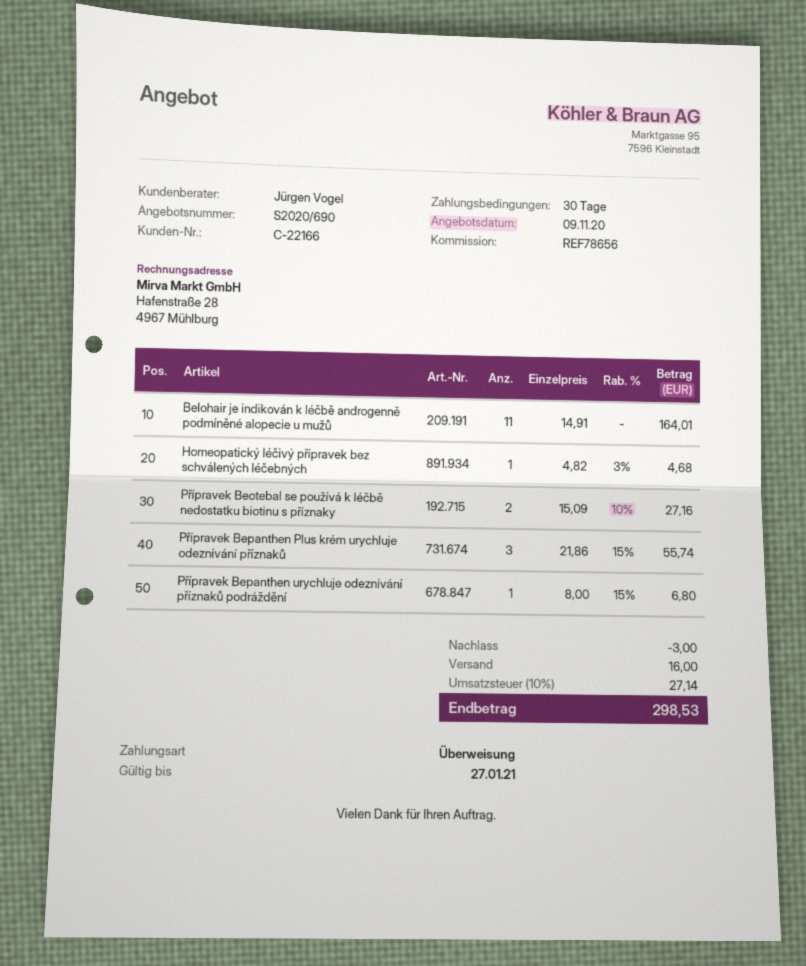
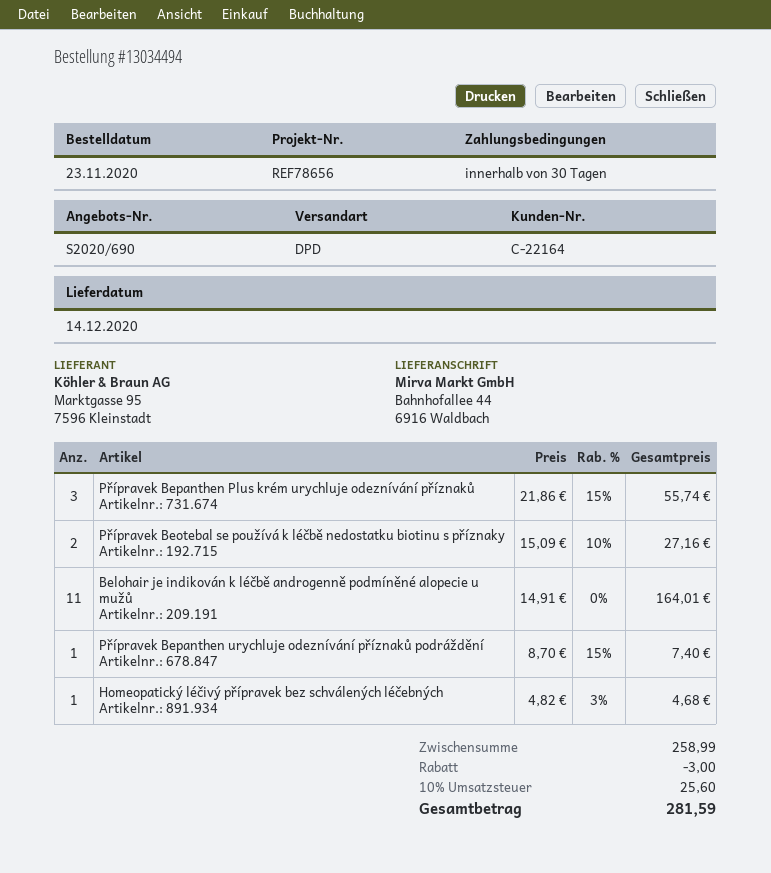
customer number: C-22166 -> C-22164
Přípravek Bepanthen urychluje odeznívání příznaků podráždění: 1 x 8.00 - 15% = 6.80 -> 1 x 8.70 - 15% = 7.40
shipping: 16.00 -> none
tax: 10% = 27.14 -> 10% = 25.60
total: 298.53 -> 281.59

